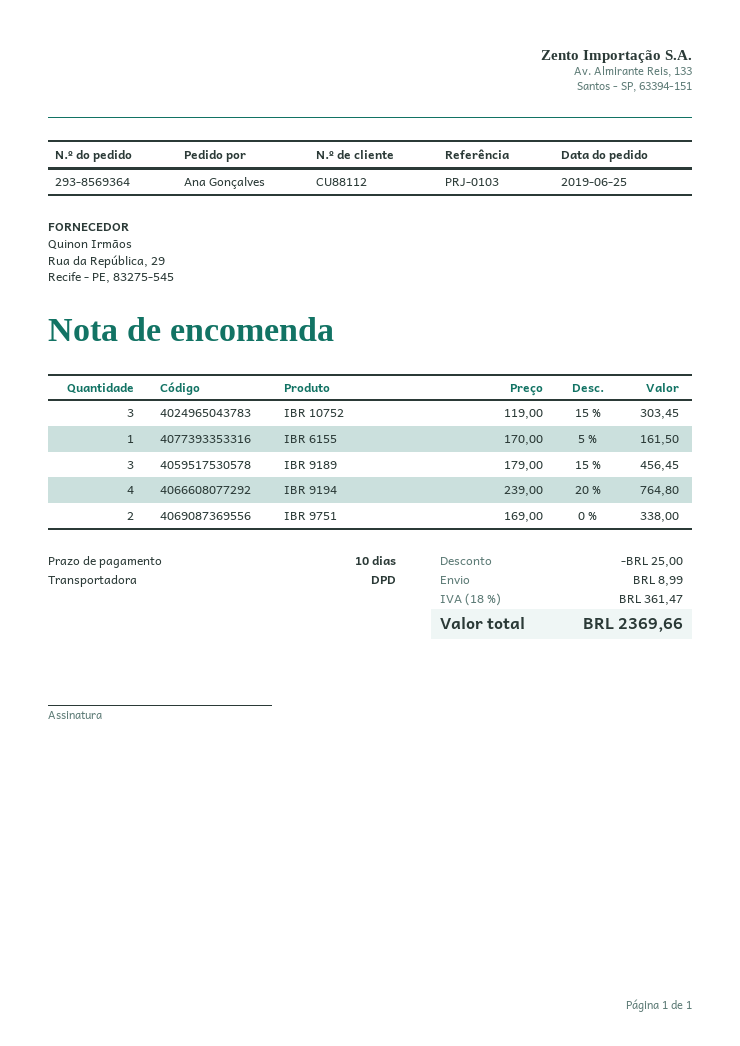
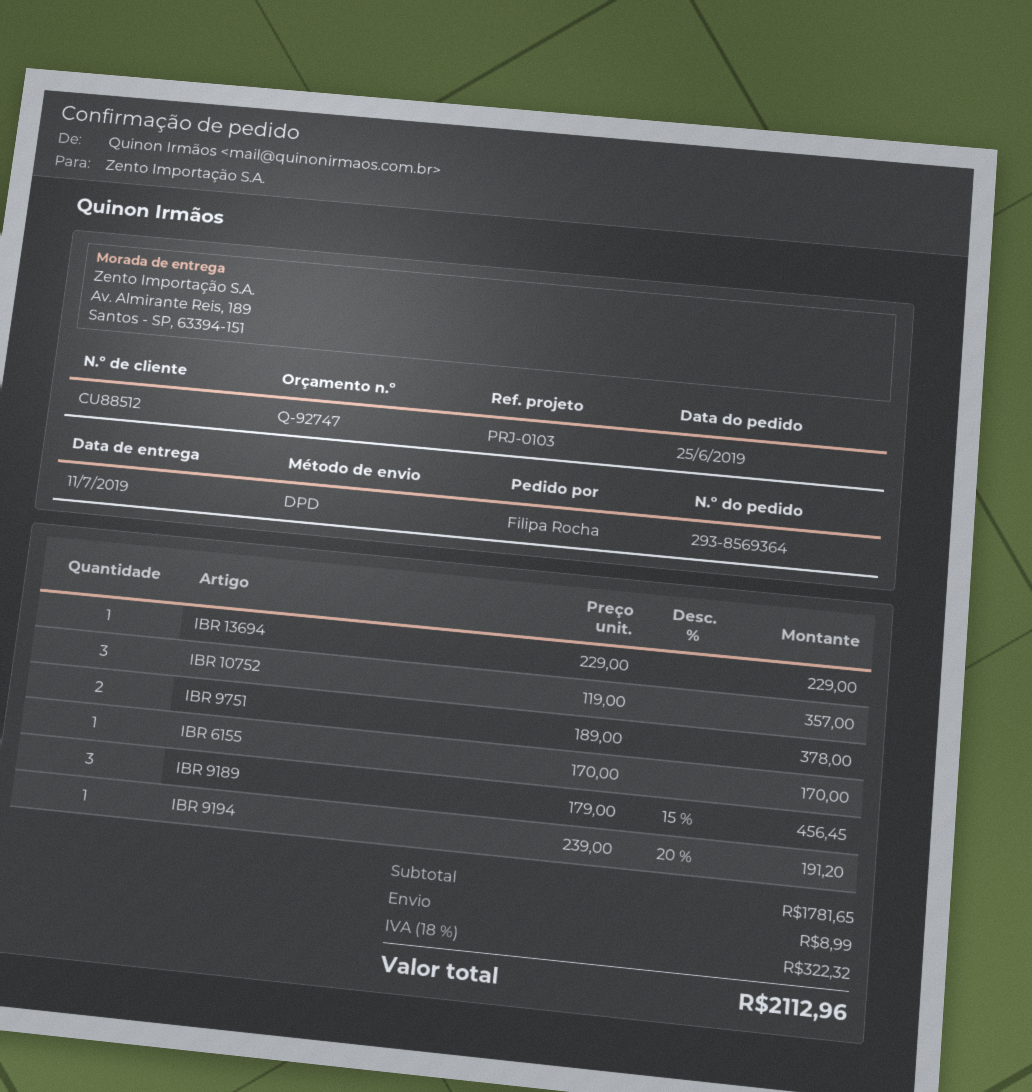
customer number: CU88112 -> CU88512
ordered by: Ana Gonçalves -> Filipa Rocha
IBR 10752: 3 x 119.00 - 15% = 303.45 -> 3 x 119.00 = 357.00
IBR 6155: 1 x 170.00 - 5% = 161.50 -> 1 x 170.00 = 170.00
IBR 9194: 4 x 239.00 - 20% = 764.80 -> 1 x 239.00 - 20% = 191.20
IBR 9751: 2 x 169.00 = 338.00 -> 2 x 189.00 = 378.00
IBR 13694: none -> 1 x 229.00 = 229.00
discount: 25.00 -> none
tax: 18% = 361.47 -> 18% = 322.32
total: 2369.66 -> 2112.96

